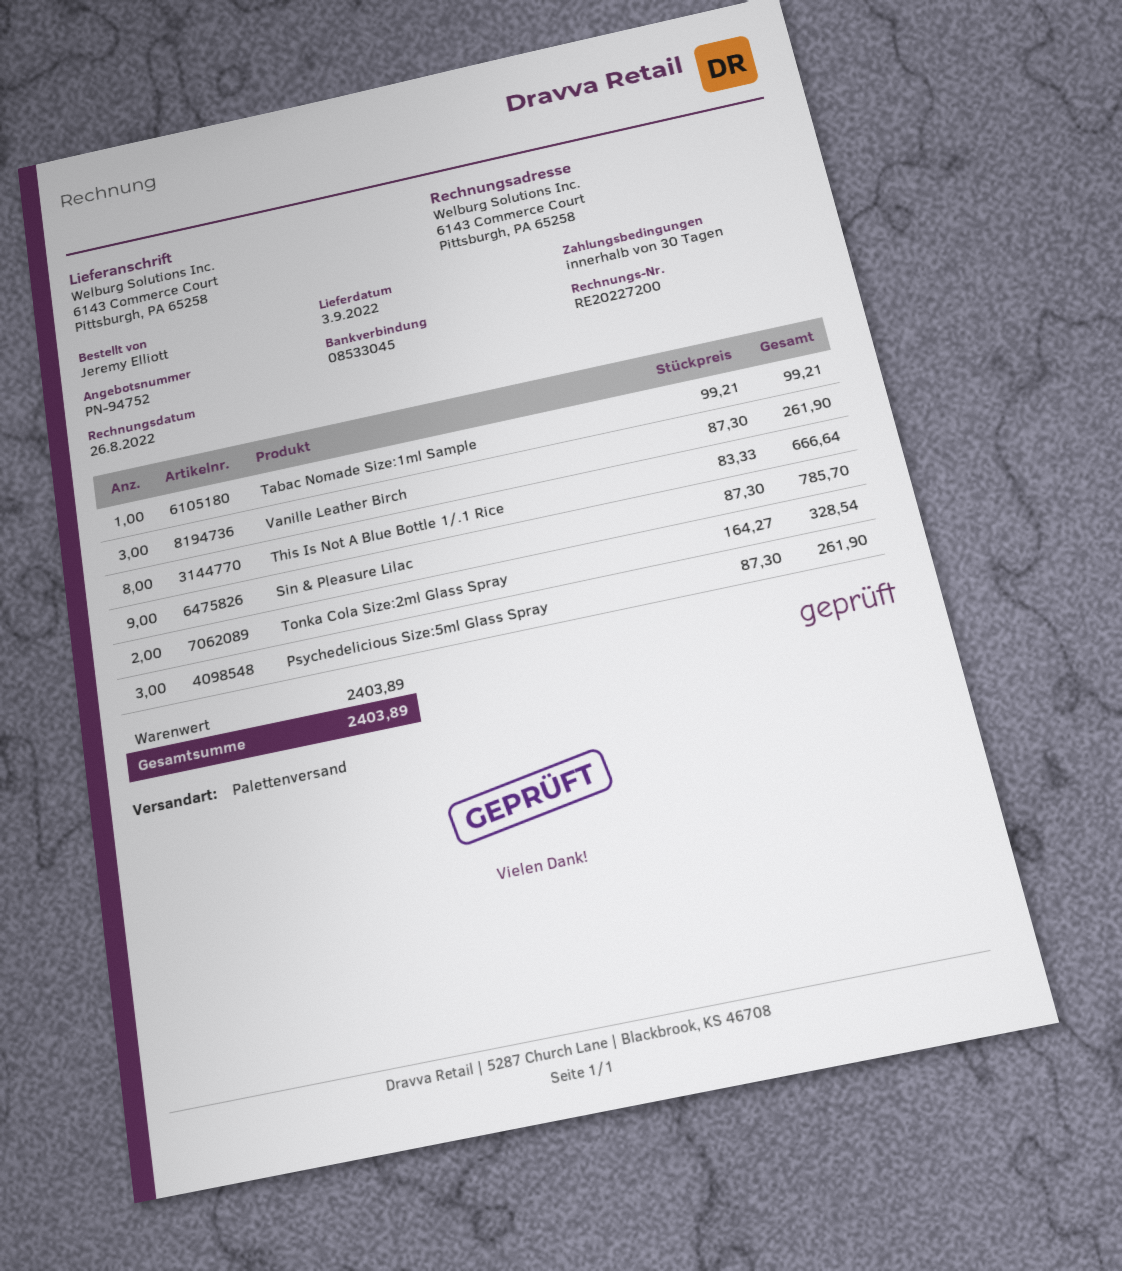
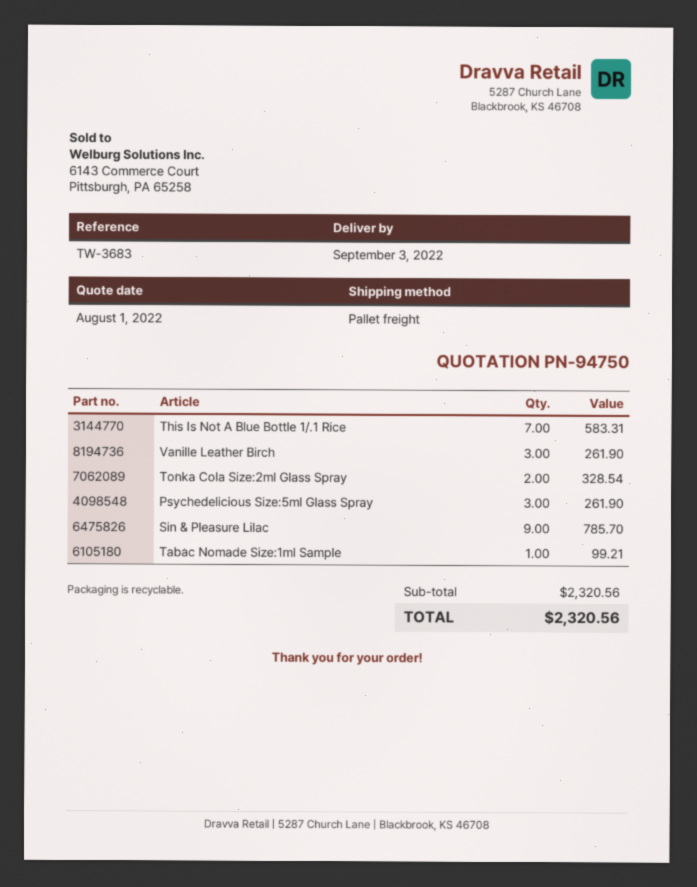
quote number: PN-94752 -> PN-94750
This Is Not A Blue Bottle 1/.1 Rice: 8 for 666.64 -> 7 for 583.31
subtotal: 2403.89 -> 2320.56
total: 2403.89 -> 2320.56

